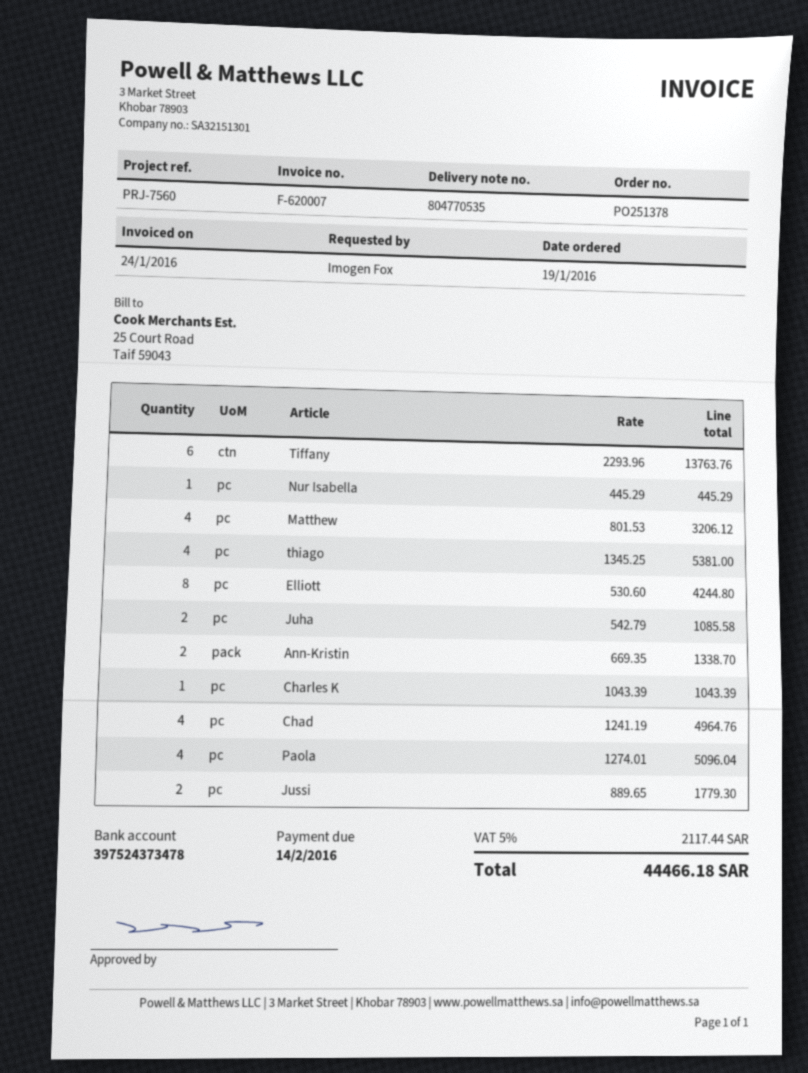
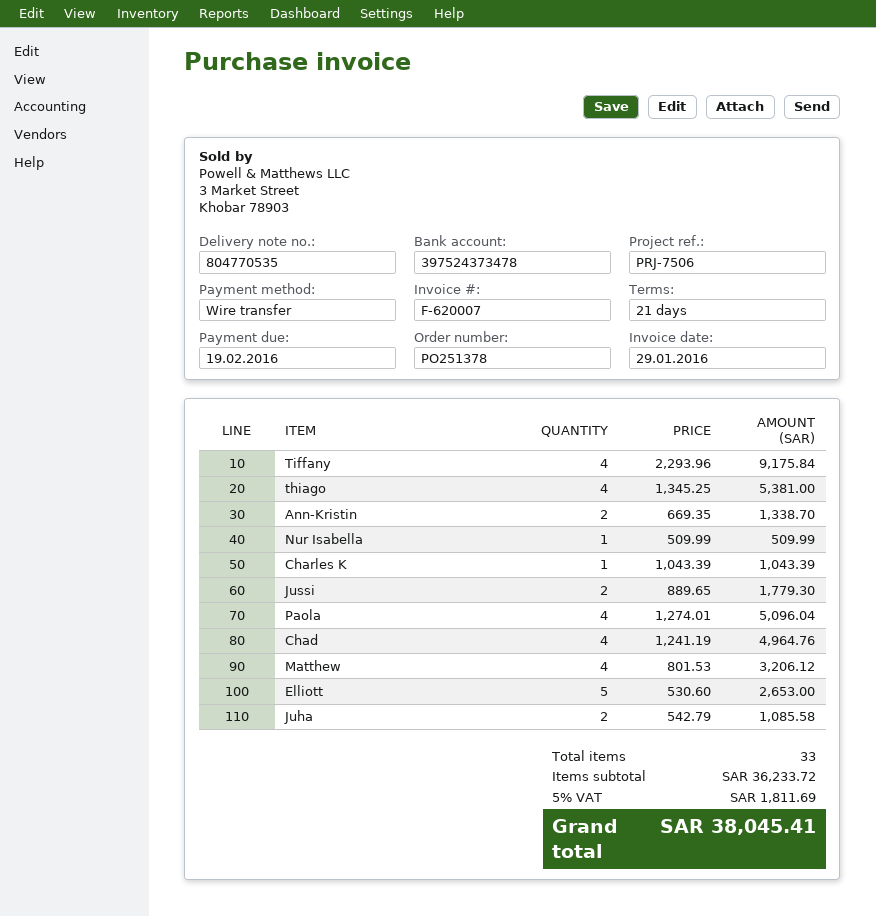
invoice date: 2016-01-24 -> 2016-01-29
due date: 2016-02-14 -> 2016-02-19
reference: PRJ-7560 -> PRJ-7506
Tiffany: 6 x 2293.96 = 13763.76 -> 4 x 2293.96 = 9175.84
Nur Isabella: 1 x 445.29 = 445.29 -> 1 x 509.99 = 509.99
Elliott: 8 x 530.60 = 4244.80 -> 5 x 530.60 = 2653.00
tax: 5% = 2117.44 -> 5% = 1811.69
total: 44466.18 -> 38045.41

